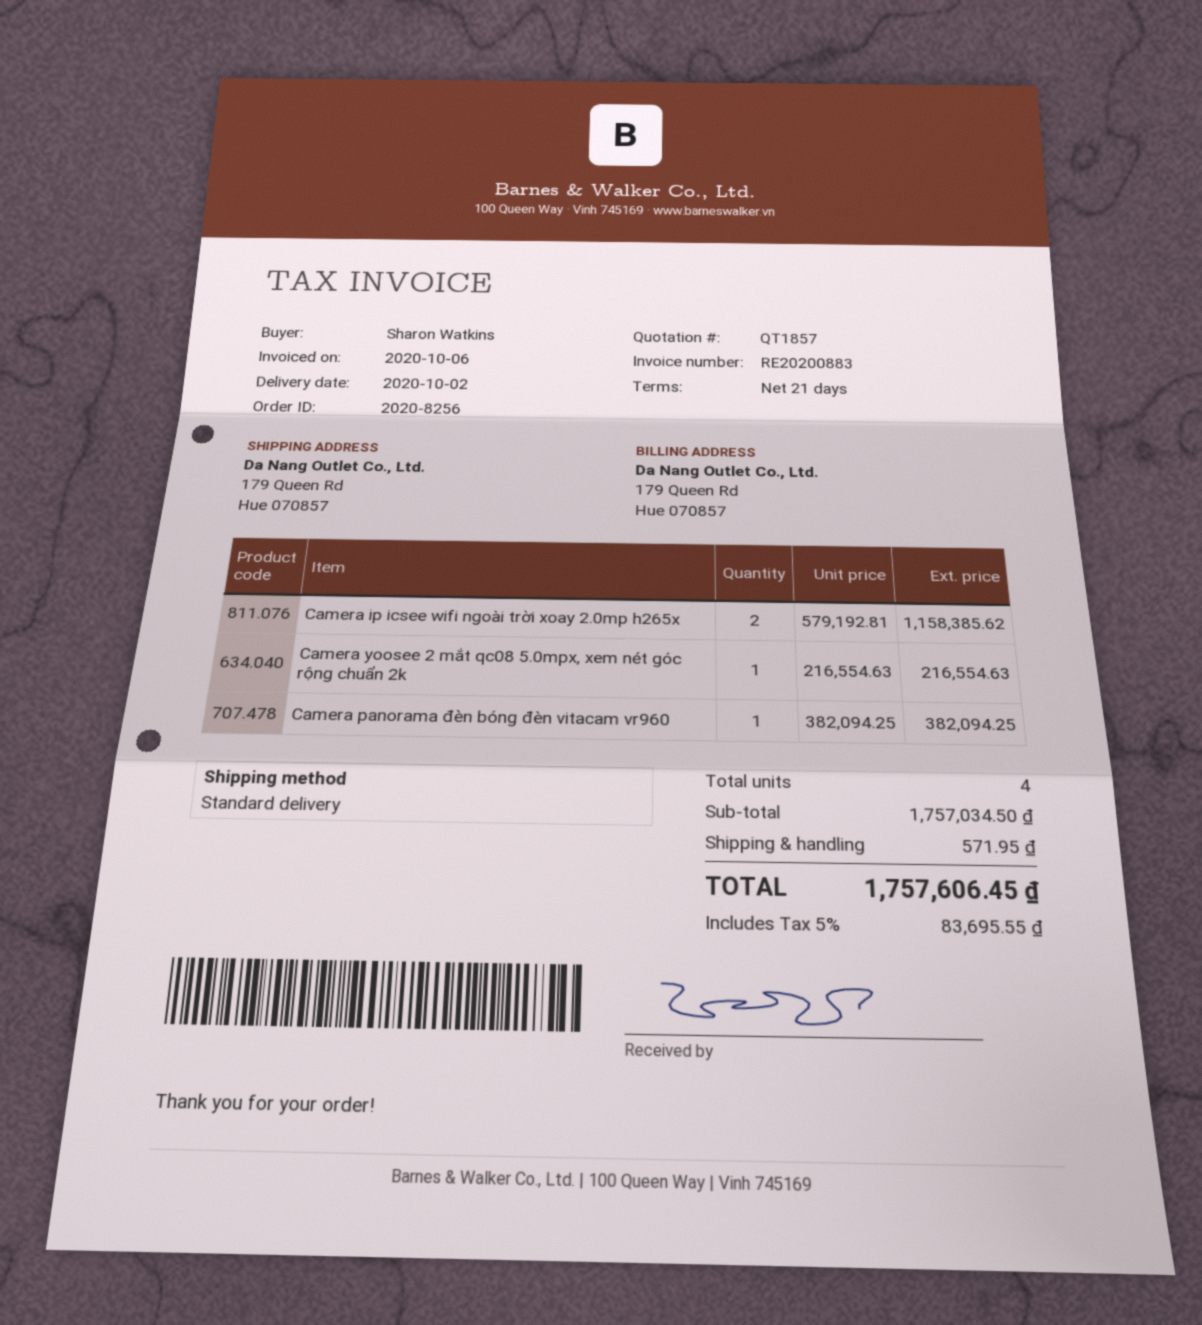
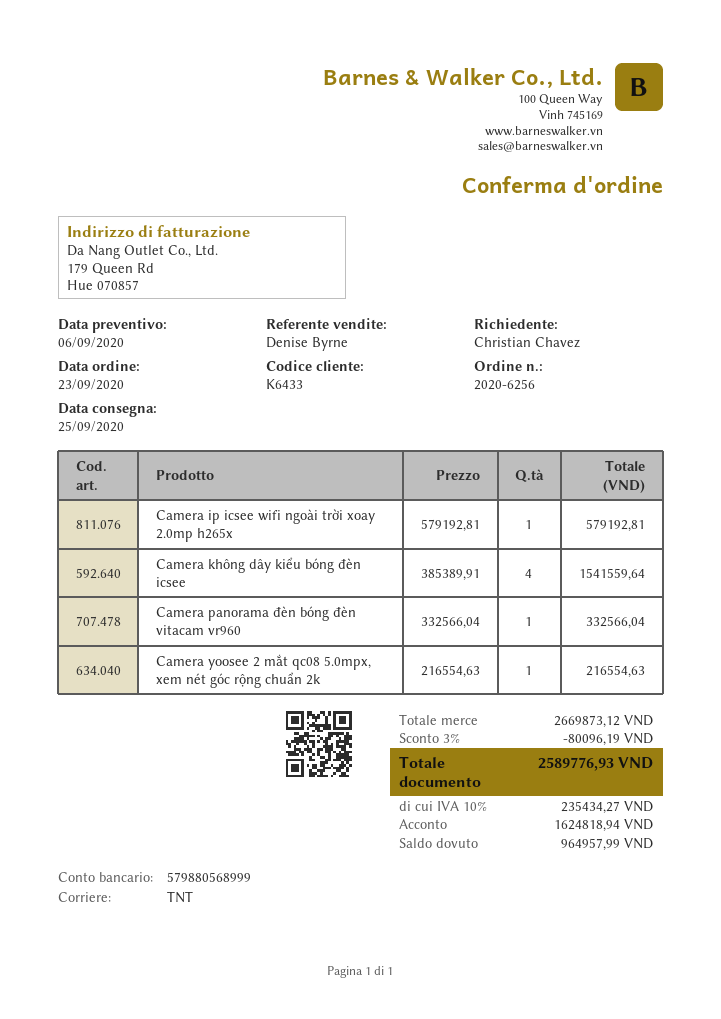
order number: 2020-8256 -> 2020-6256
delivery date: 2020-10-02 -> 2020-09-25
ordered by: Sharon Watkins -> Christian Chavez
shipping method: standard -> TNT
Camera ip icsee wifi ngoài trời xoay 2.0mp h265x: 2 x 579192.81 = 1158385.62 -> 1 x 579192.81 = 579192.81
Camera panorama đèn bóng đèn vitacam vr960: 1 x 382094.25 = 382094.25 -> 1 x 332566.04 = 332566.04
Camera không dây kiểu bóng đèn icsee: none -> 4 x 385389.91 = 1541559.64
subtotal: 1757034.50 -> 2669873.12
discount: none -> 3% = 80096.19
shipping: 571.95 -> none
tax: 5% = 83695.55 -> 10% = 235434.27
total: 1757606.45 -> 2589776.93

